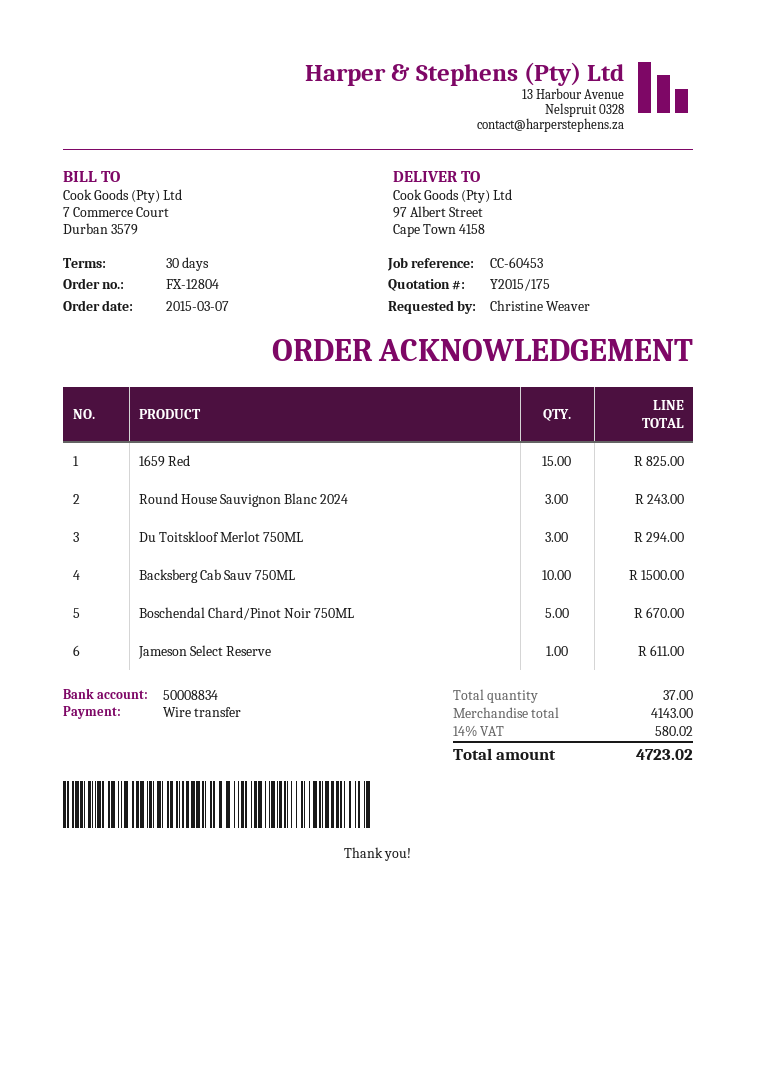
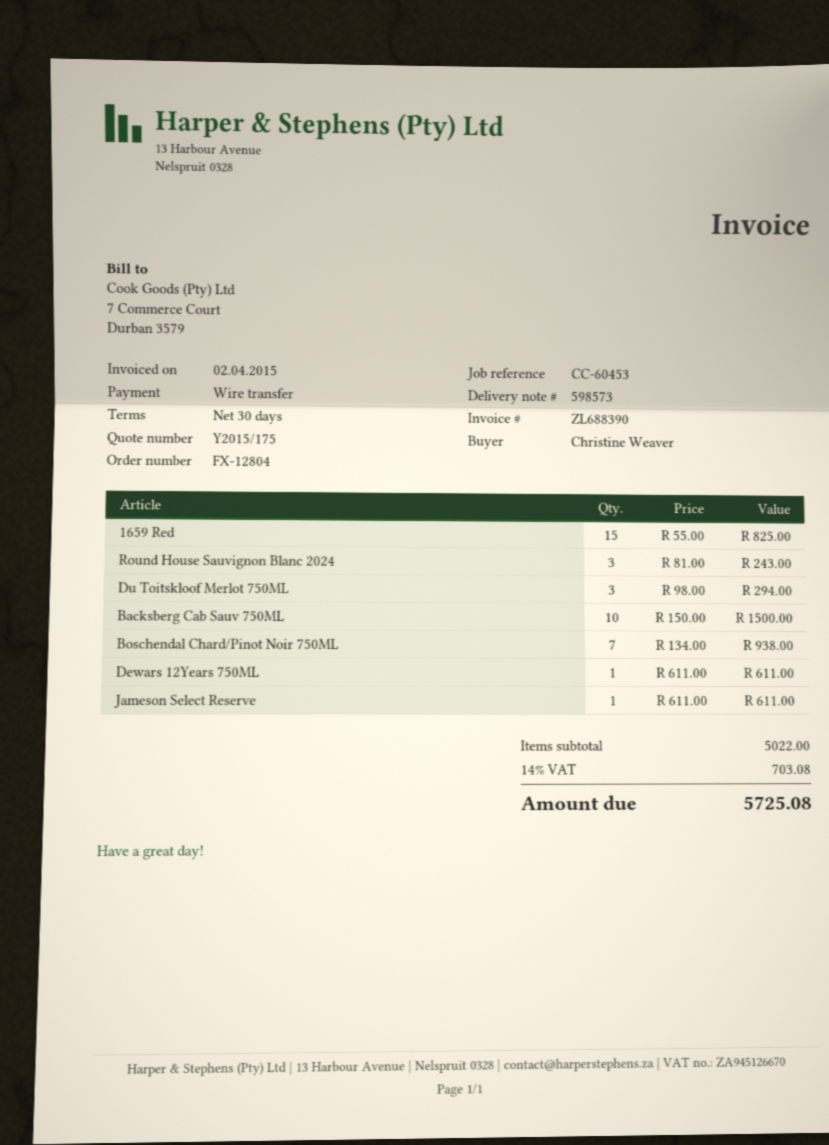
Boschendal Chard/Pinot Noir 750ML: 5 for 670.00 -> 7 for 938.00
Dewars 12Years 750ML: none -> 1 for 611.00
subtotal: 4143.00 -> 5022.00
tax: 14% = 580.02 -> 14% = 703.08
total: 4723.02 -> 5725.08

